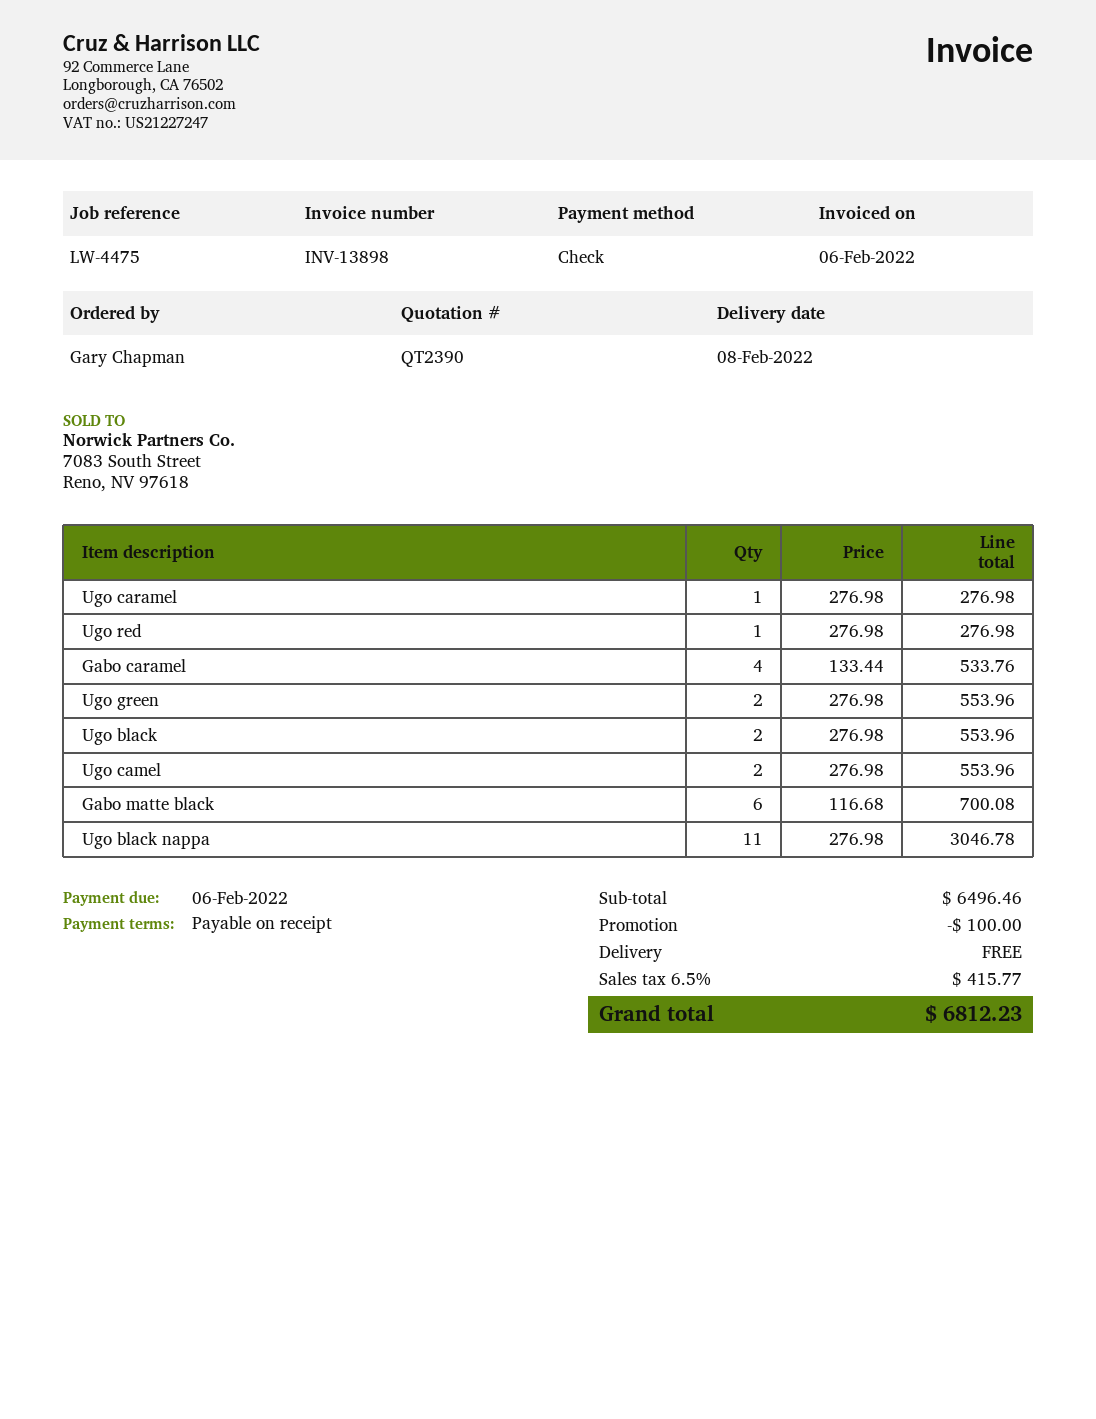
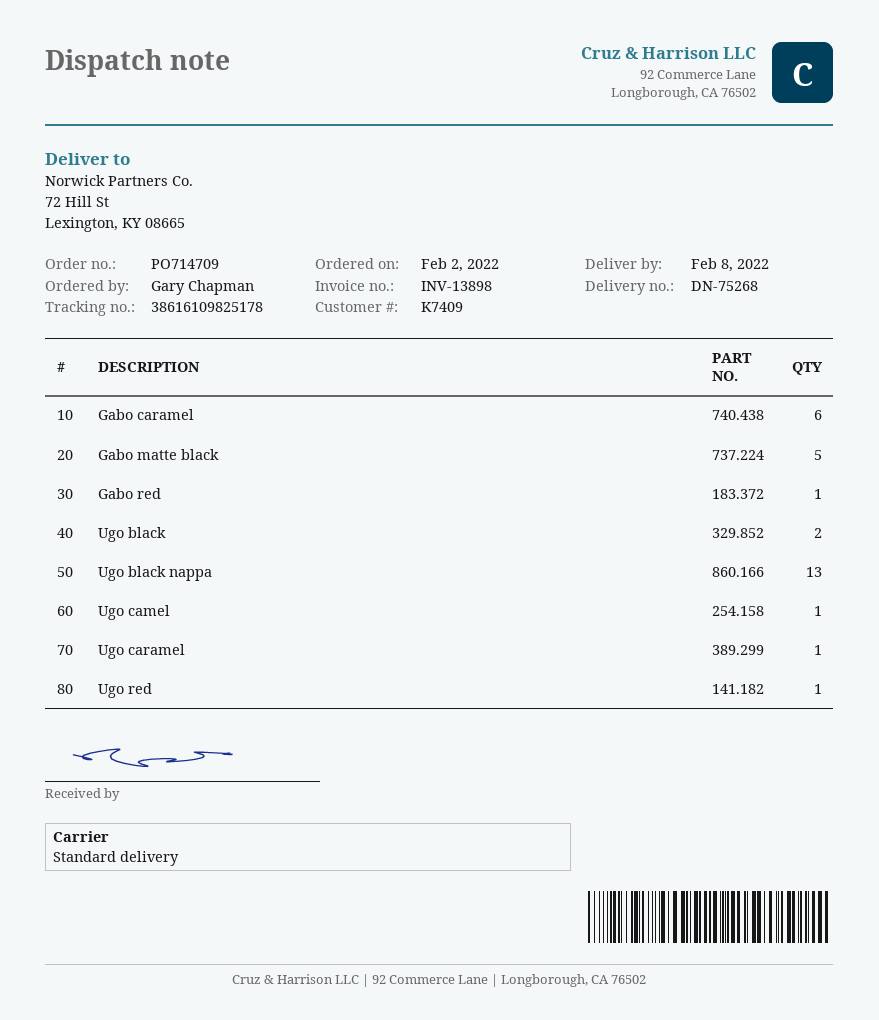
Gabo caramel: 4 -> 6
Ugo green: 2 -> none
Ugo camel: 2 -> 1
Gabo matte black: 6 -> 5
Ugo black nappa: 11 -> 13
Gabo red: none -> 1

